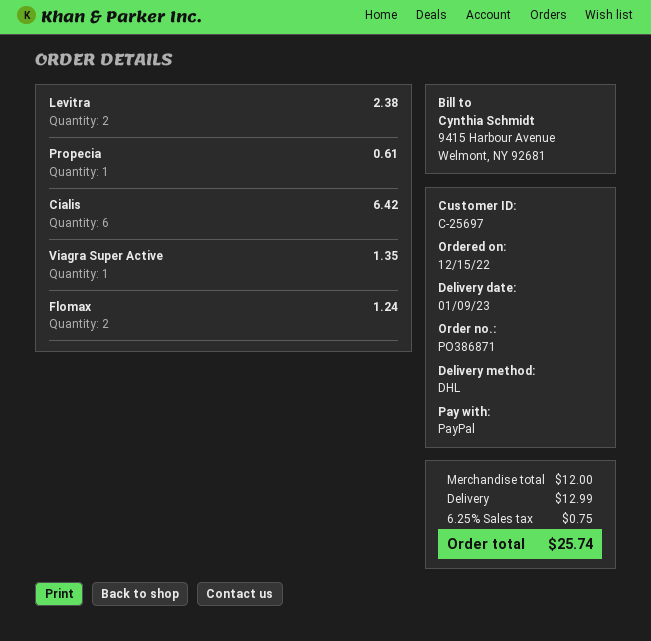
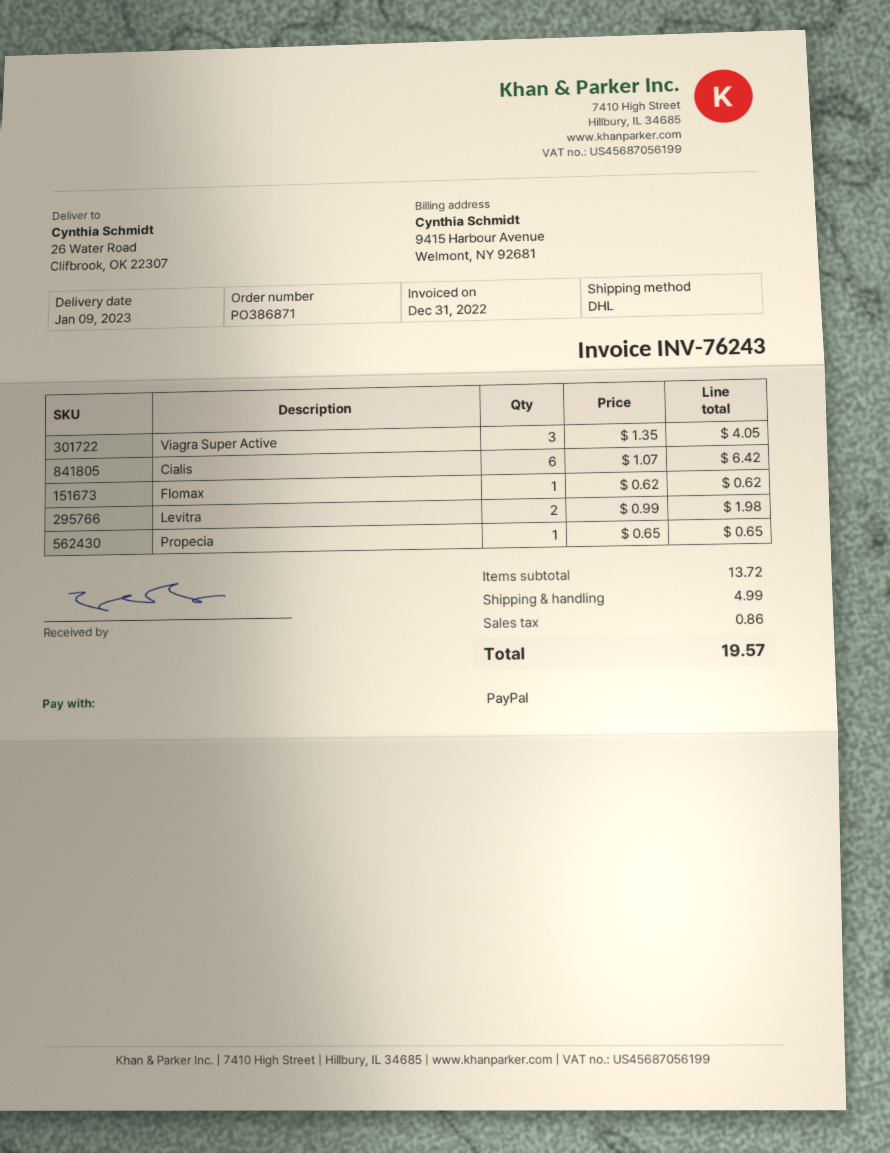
Levitra: 2 for 2.38 -> 2 for 1.98
Propecia: 1 for 0.61 -> 1 for 0.65
Viagra Super Active: 1 for 1.35 -> 3 for 4.05
Flomax: 2 for 1.24 -> 1 for 0.62
subtotal: 12.00 -> 13.72
shipping: 12.99 -> 4.99
tax: 0.75 -> 0.86
total: 25.74 -> 19.57

